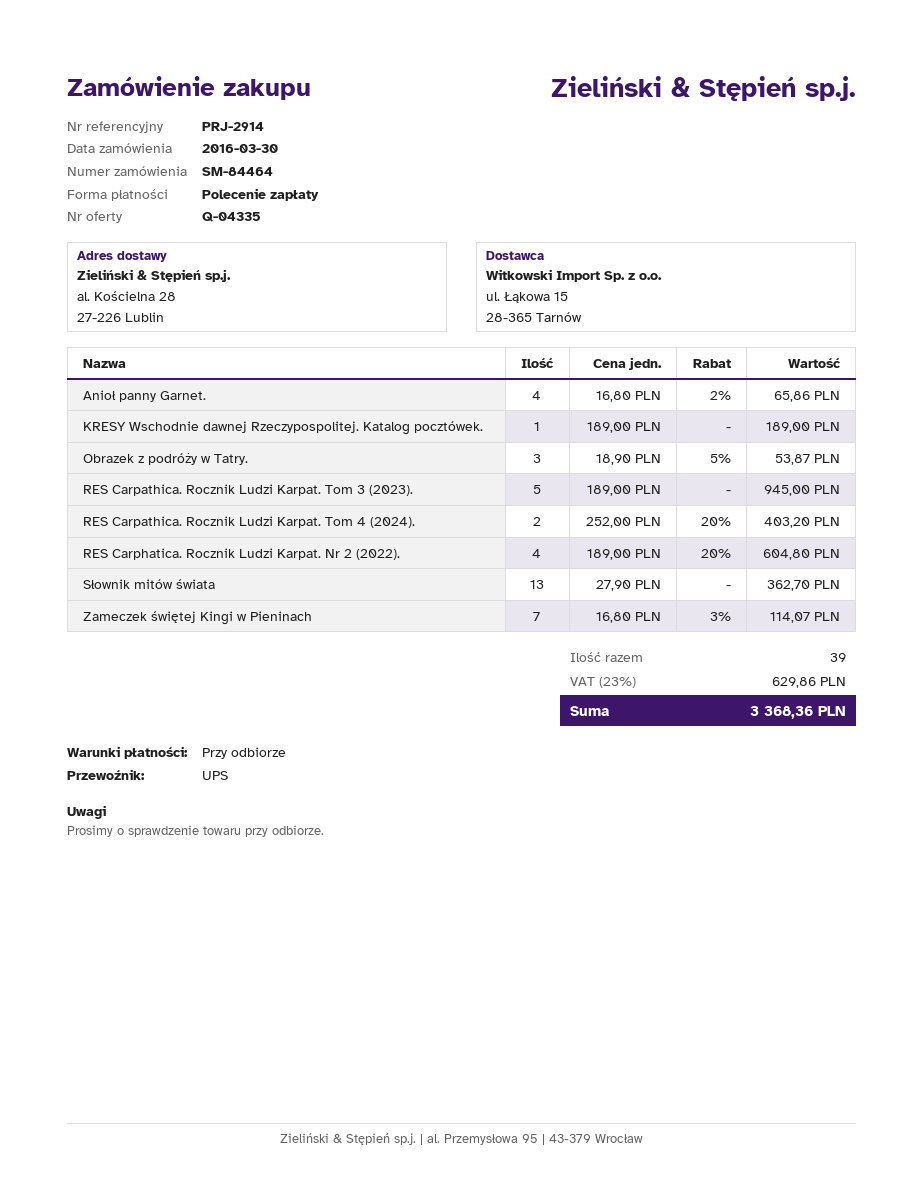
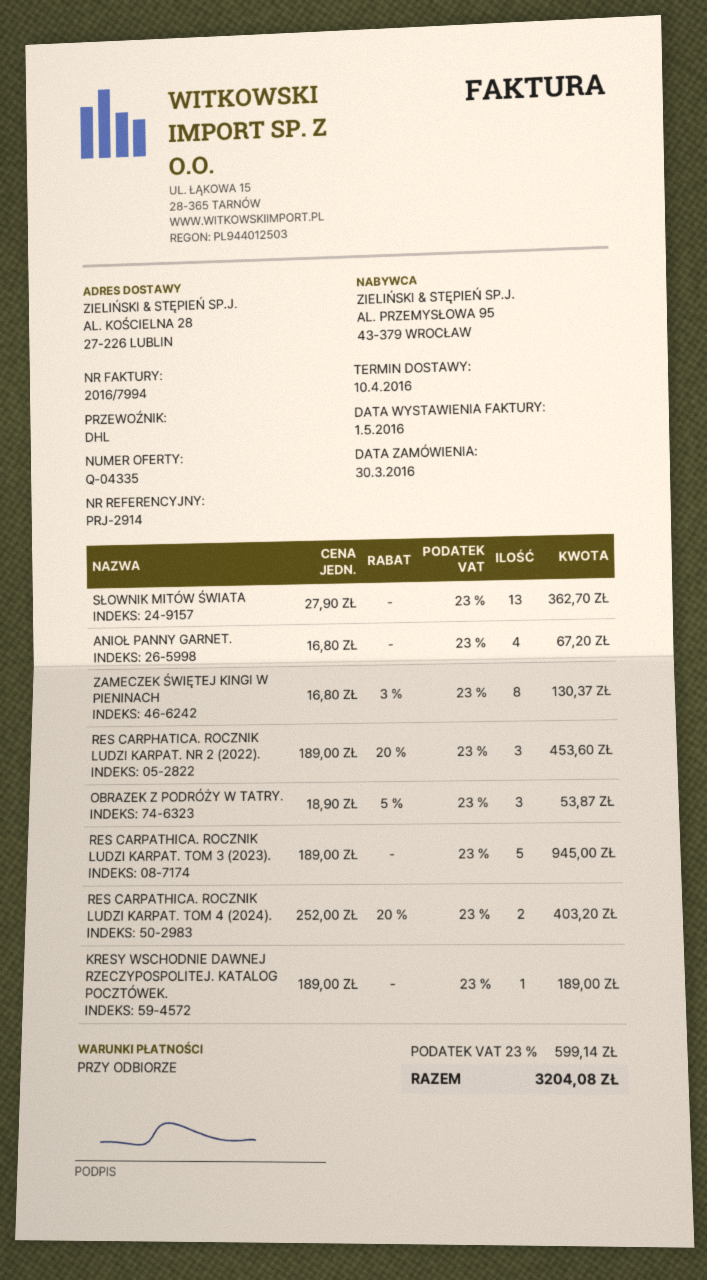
shipping method: UPS -> DHL
Anioł panny Garnet.: 4 x 16.80 - 2% = 65.86 -> 4 x 16.80 = 67.20
RES Carphatica. Rocznik Ludzi Karpat. Nr 2 (2022).: 4 x 189.00 - 20% = 604.80 -> 3 x 189.00 - 20% = 453.60
Zameczek świętej Kingi w Pieninach: 7 x 16.80 - 3% = 114.07 -> 8 x 16.80 - 3% = 130.37
tax: 23% = 629.86 -> 23% = 599.14
total: 3368.36 -> 3204.08

